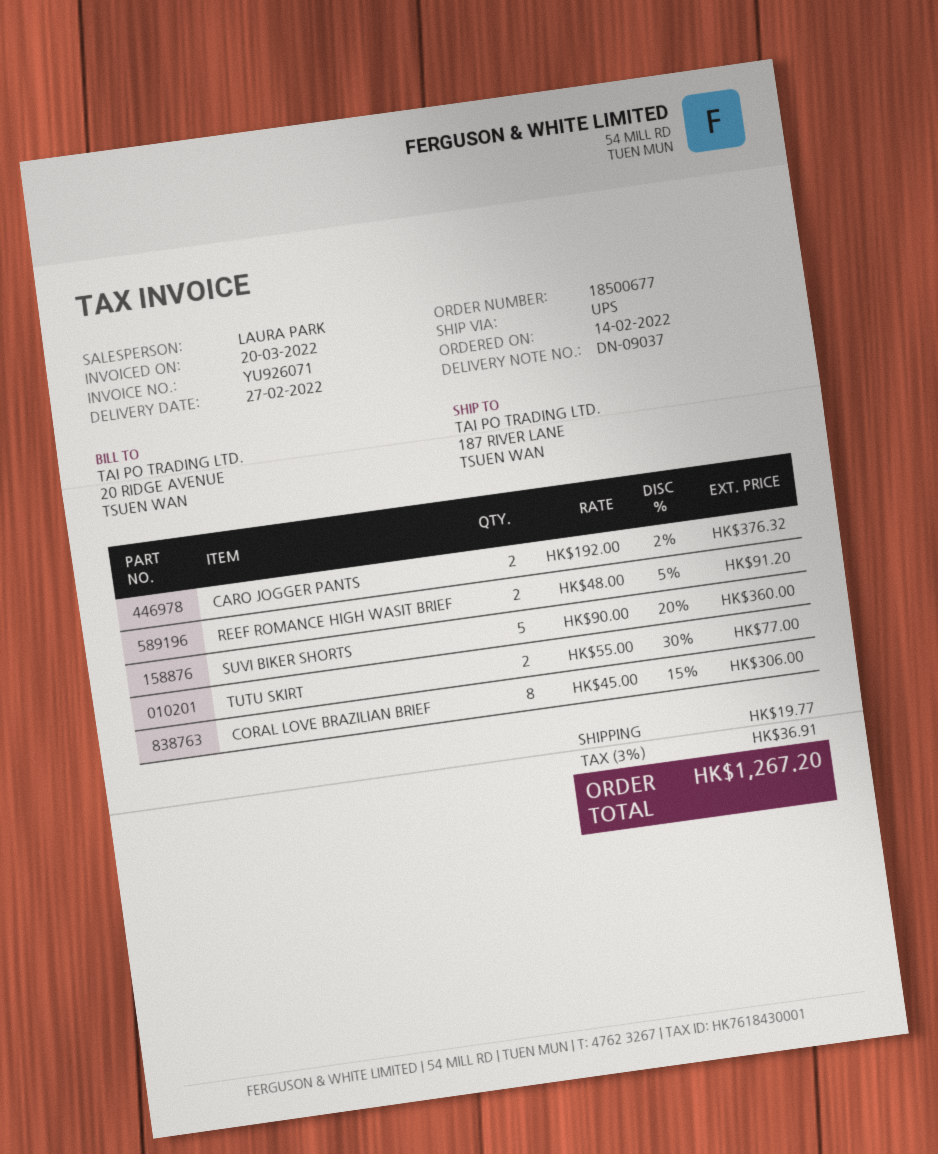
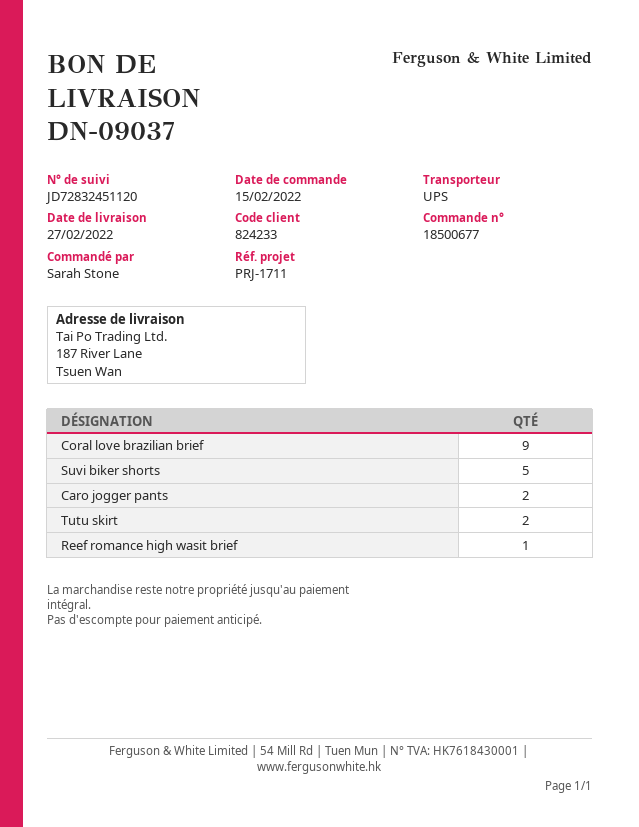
order date: 2022-02-14 -> 2022-02-15
REEF ROMANCE HIGH WASIT BRIEF: 2 -> 1
CORAL LOVE BRAZILIAN BRIEF: 8 -> 9

